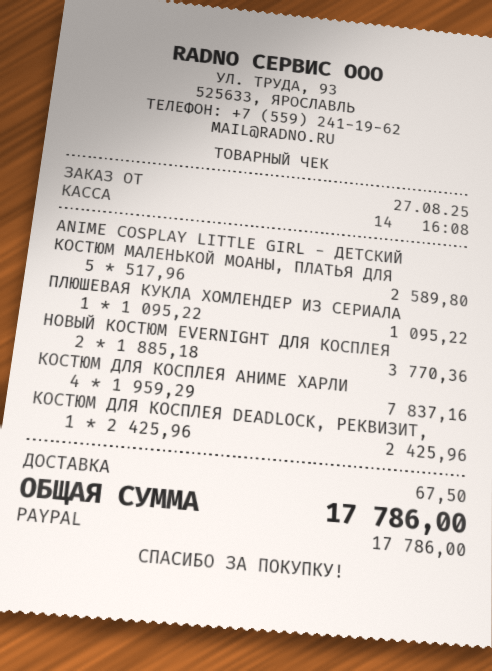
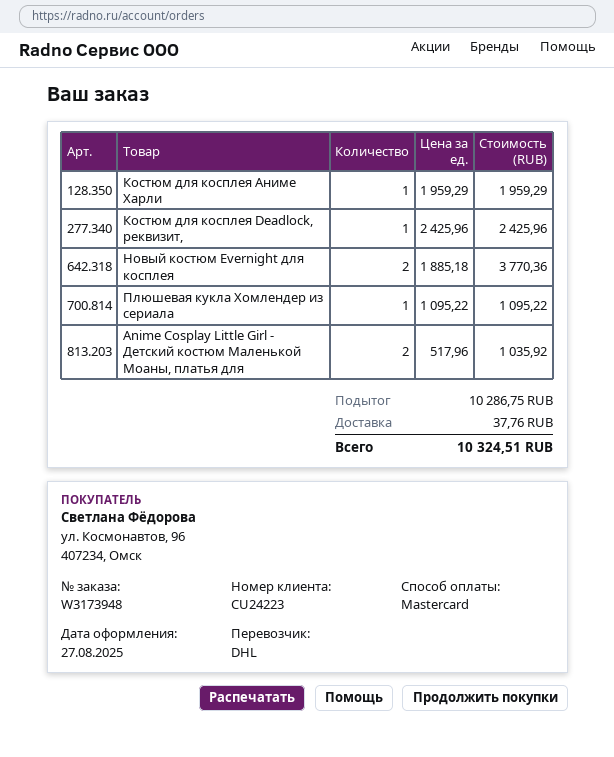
payment method: PayPal -> Mastercard
ANIME COSPLAY LITTLE GIRL - ДЕТСКИЙ КОСТЮМ МАЛЕНЬКОЙ МОАНЫ, ПЛАТЬЯ ДЛЯ: 5 x 517.96 = 2589.80 -> 2 x 517.96 = 1035.92
КОСТЮМ ДЛЯ КОСПЛЕЯ АНИМЕ ХАРЛИ: 4 x 1959.29 = 7837.16 -> 1 x 1959.29 = 1959.29
shipping: 67.50 -> 37.76
total: 17786.00 -> 10324.51

